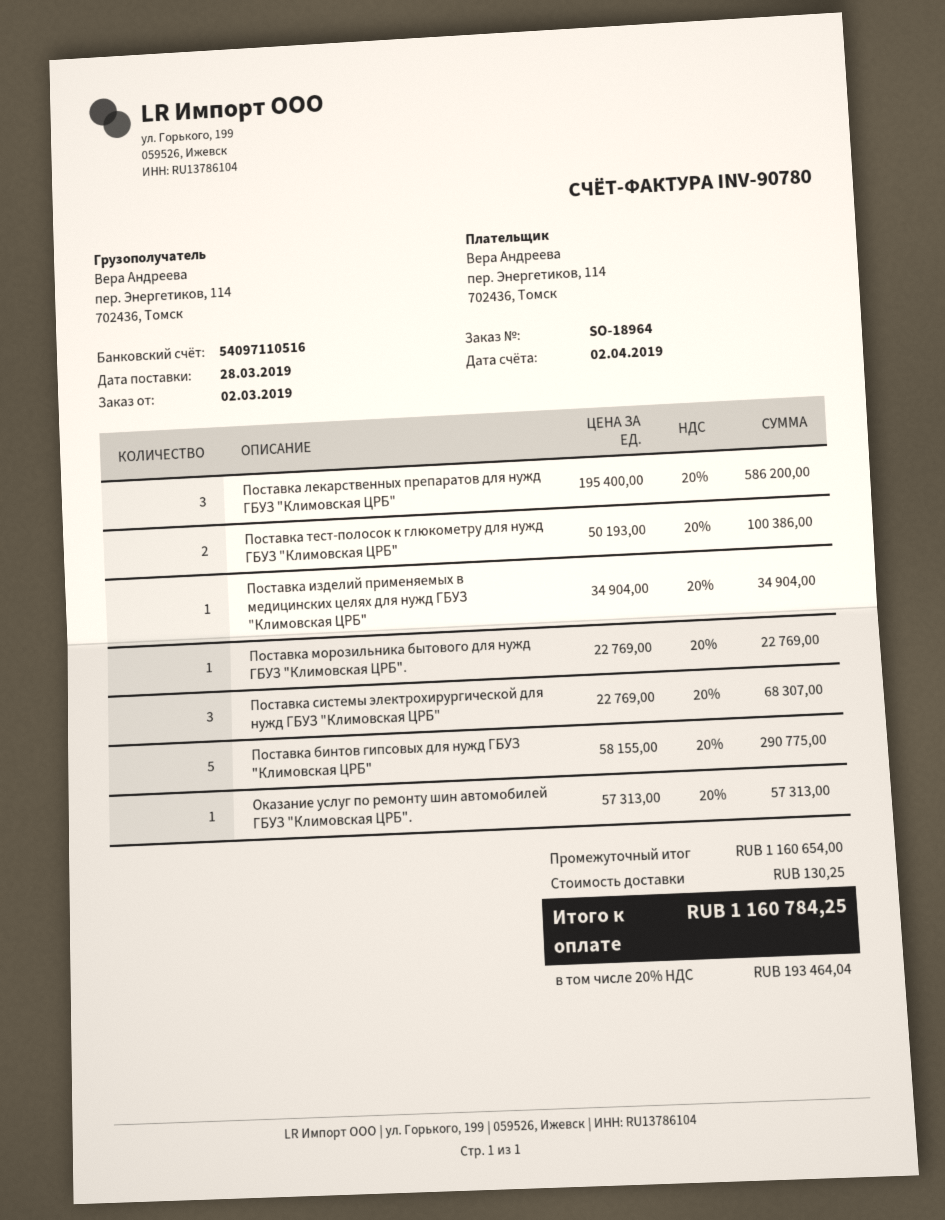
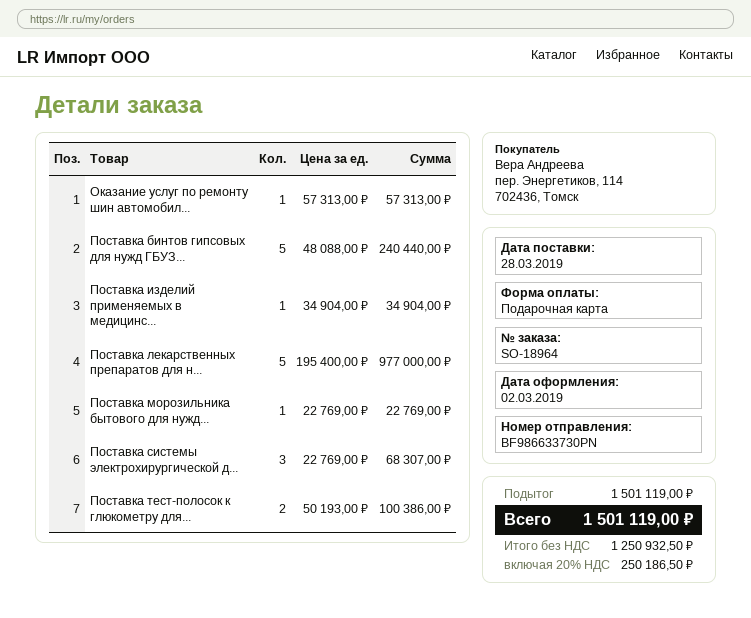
Поставка лекарственных препаратов для нужд ГБУЗ "Климовская ЦРБ": 3 x 195400.00 = 586200.00 -> 5 x 195400.00 = 977000.00
Поставка бинтов гипсовых для нужд ГБУЗ "Климовская ЦРБ": 5 x 58155.00 = 290775.00 -> 5 x 48088.00 = 240440.00
subtotal: 1160654.00 -> 1501119.00
shipping: 130.25 -> none
tax: 20% = 193464.04 -> 20% = 250186.50
total: 1160784.25 -> 1501119.00

